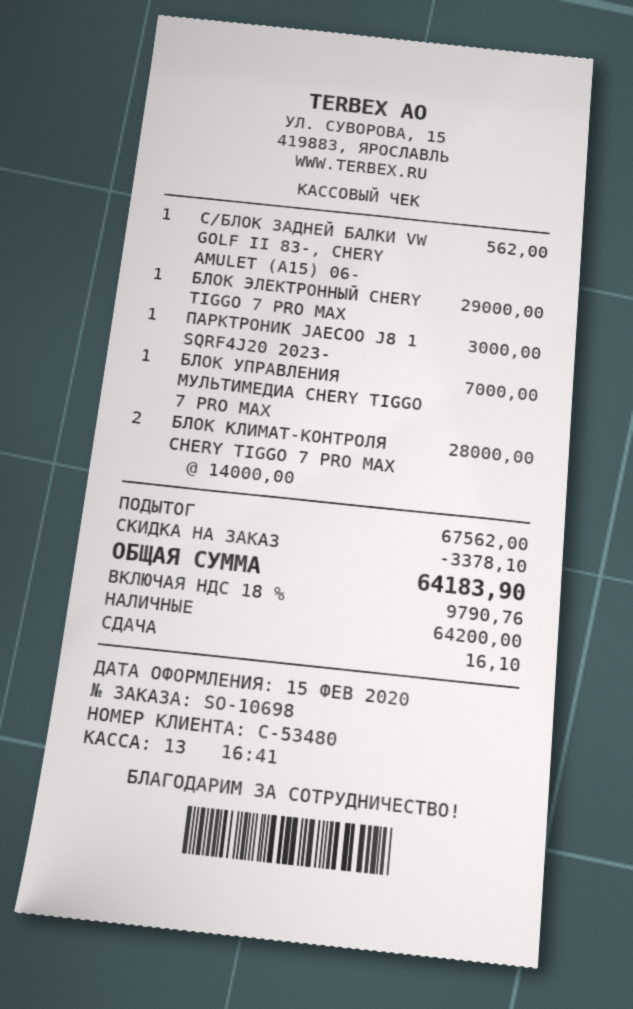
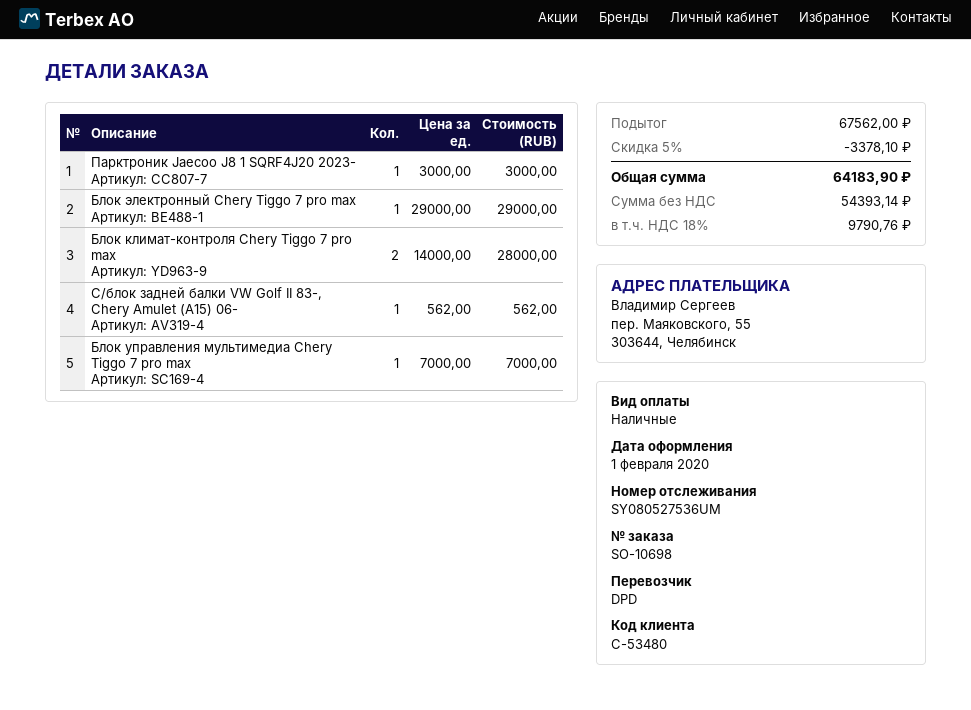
order date: 2020-02-15 -> 2020-02-01

